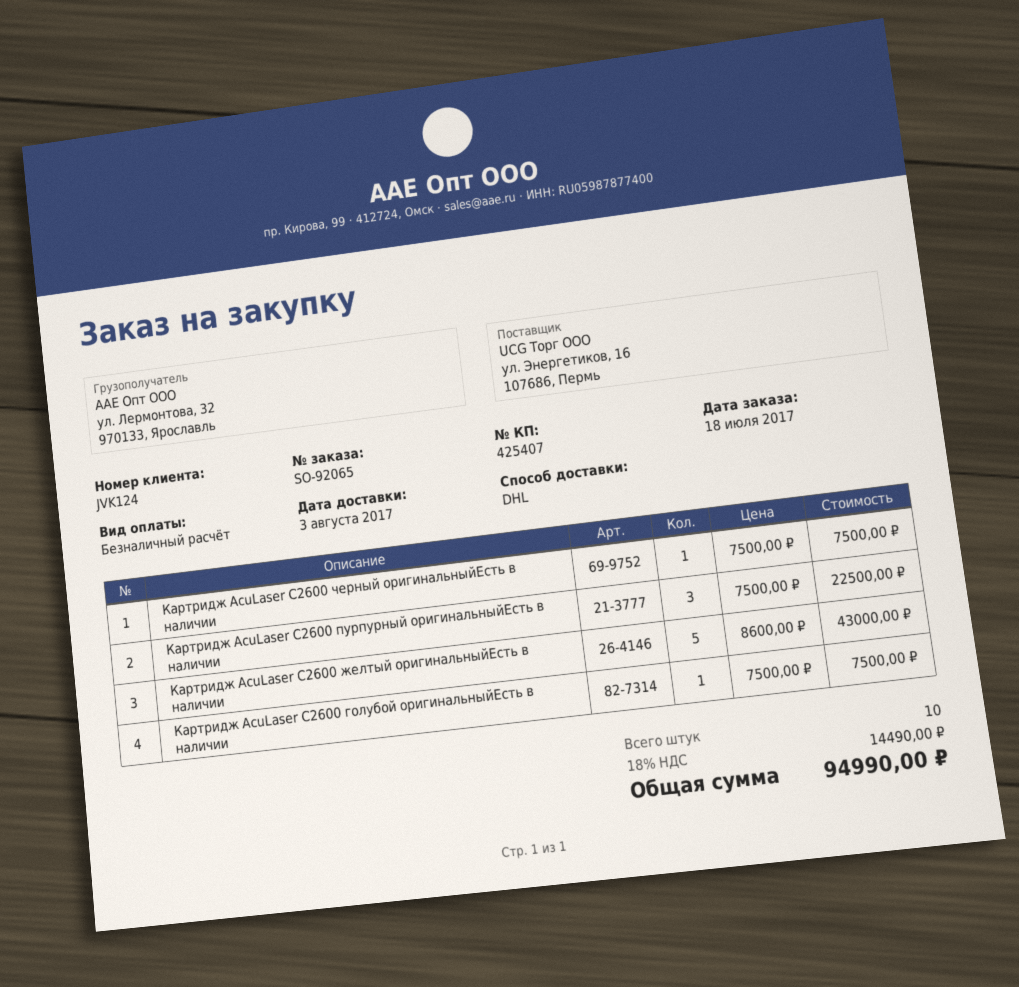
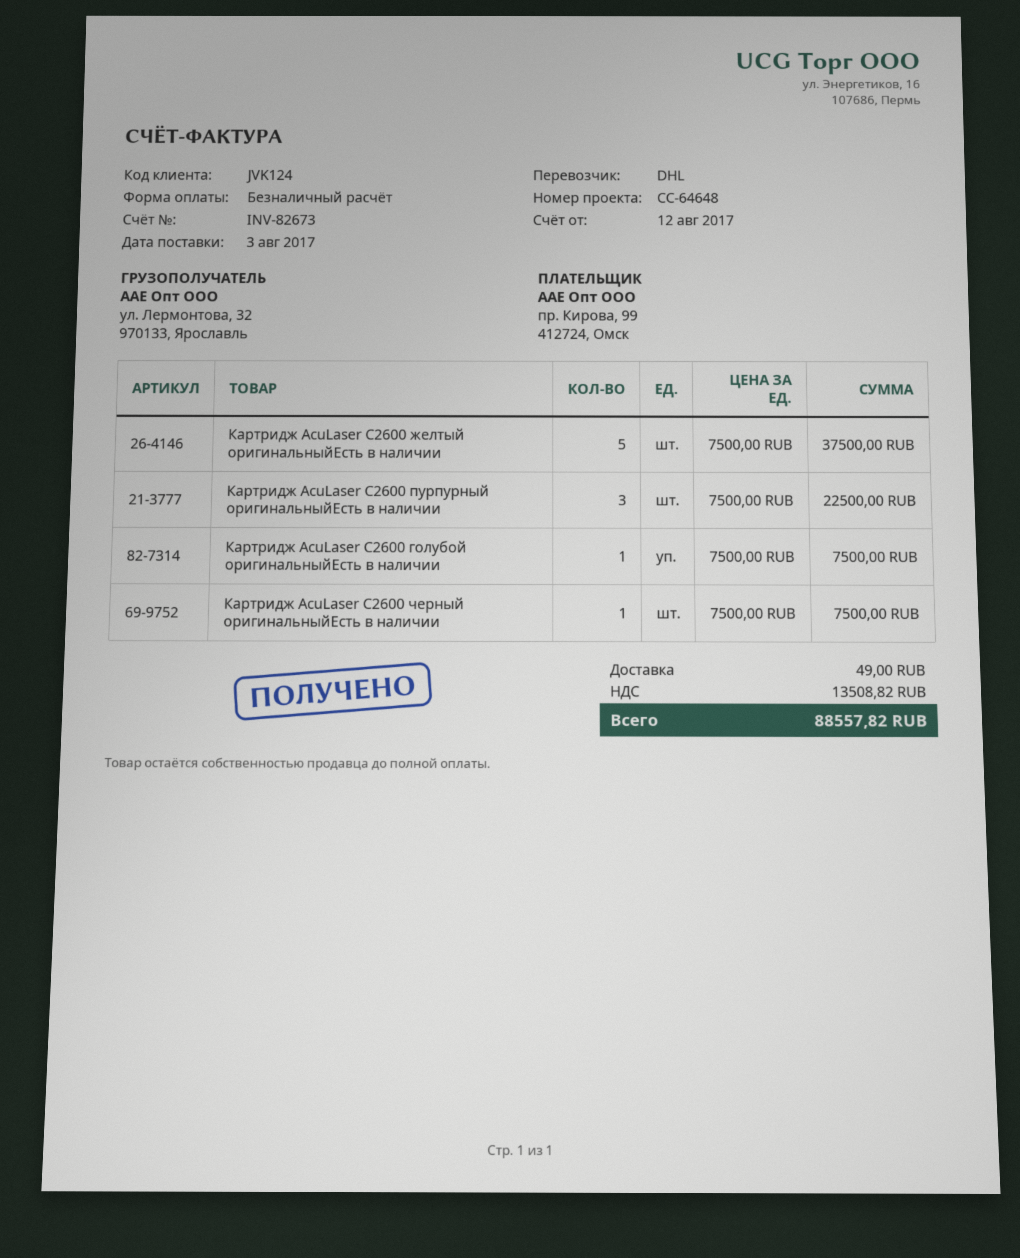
Картридж AcuLaser C2600 желтый оригинальныйЕсть в наличии: 5 x 8600.00 = 43000.00 -> 5 x 7500.00 = 37500.00
shipping: none -> 49.00
tax: 14490.00 -> 13508.82
total: 94990.00 -> 88557.82

